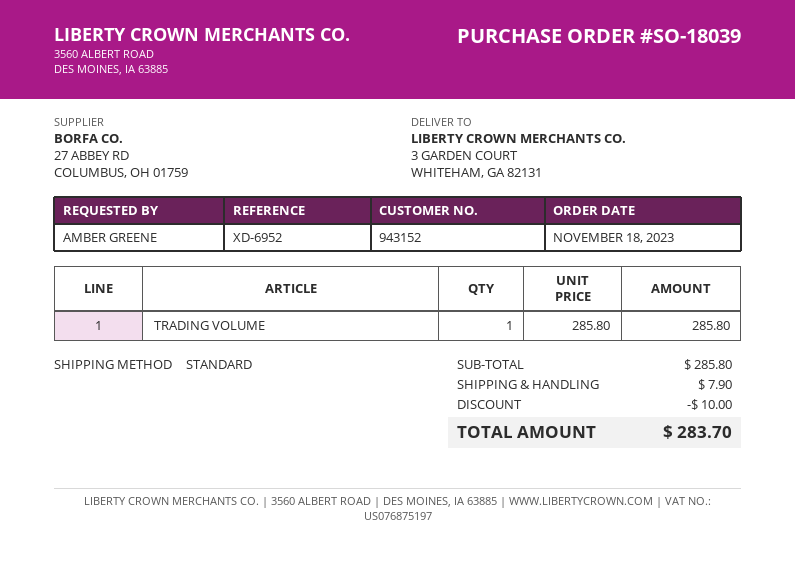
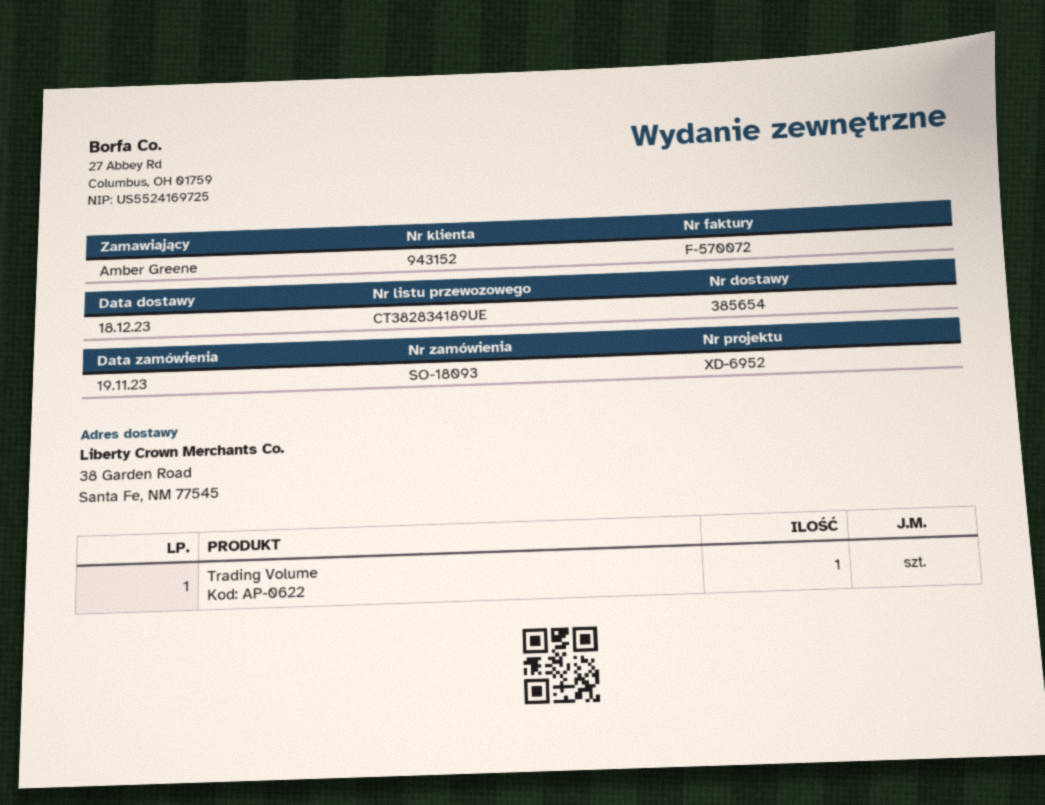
order number: SO-18039 -> SO-18093
order date: 2023-11-18 -> 2023-11-19
ship to: 3 GARDEN COURT, WHITEHAM, GA 82131 -> 38 Garden Road, Santa Fe, NM 77545

